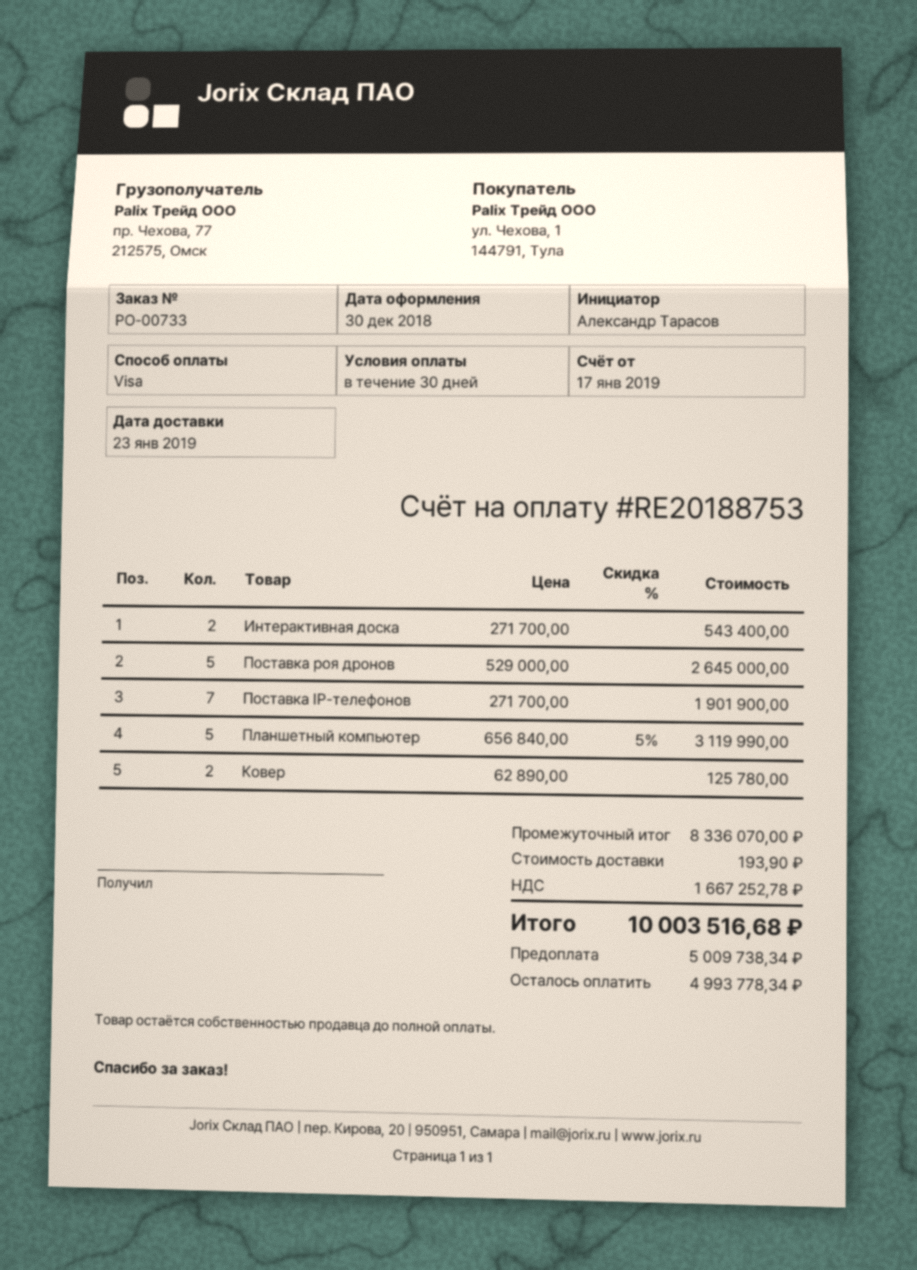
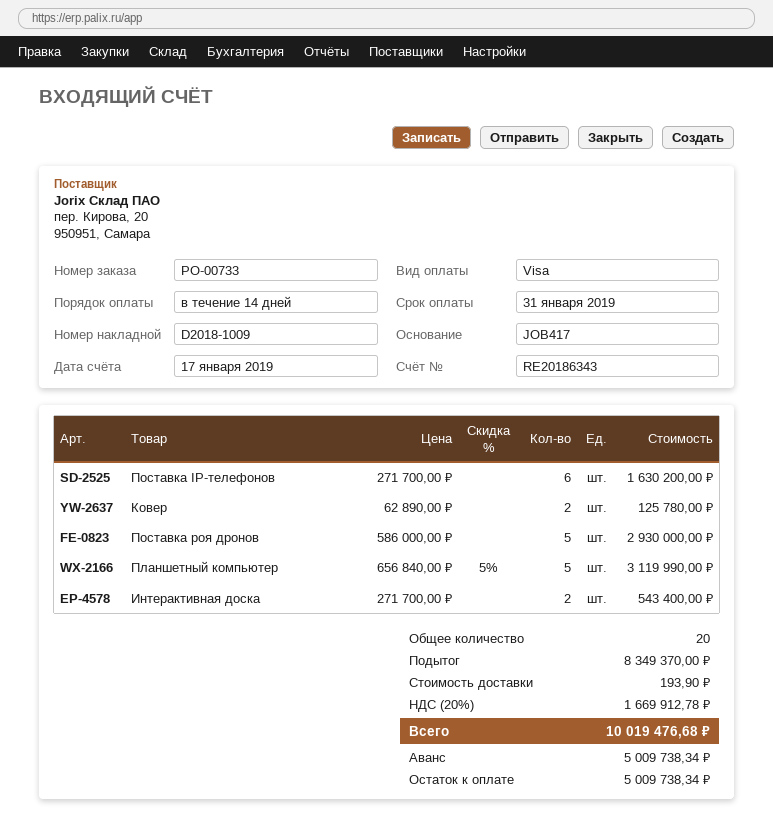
invoice number: RE20188753 -> RE20186343
payment terms: 30 days -> 14 days
Поставка роя дронов: 5 x 529000.00 = 2645000.00 -> 5 x 586000.00 = 2930000.00
Поставка IP-телефонов: 7 x 271700.00 = 1901900.00 -> 6 x 271700.00 = 1630200.00
subtotal: 8336070.00 -> 8349370.00
tax: 1667252.78 -> 1669912.78
total: 10003516.68 -> 10019476.68
balance: 4993778.34 -> 5009738.34

